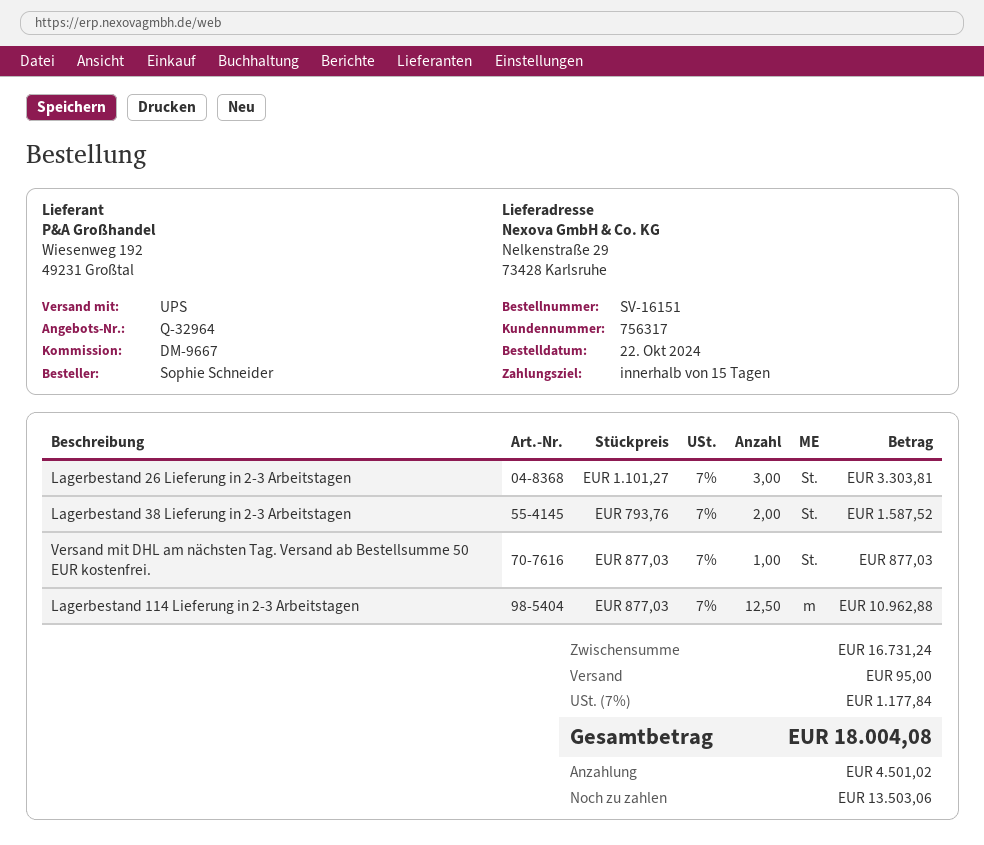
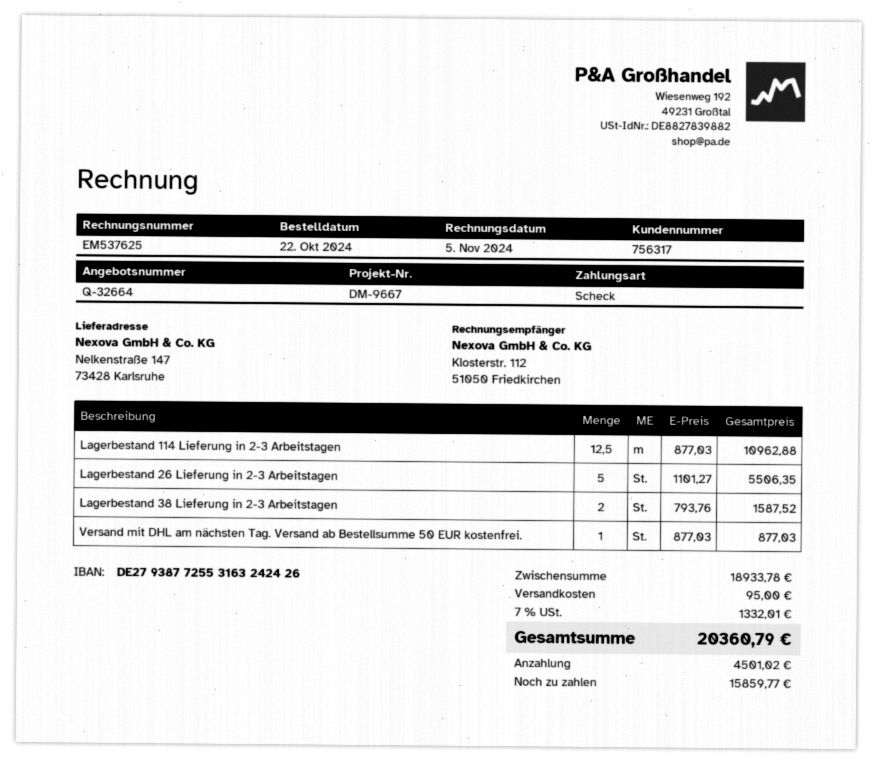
quote number: Q-32964 -> Q-32664
ship to: Nelkenstraße 29, 73428 Karlsruhe -> Nelkenstraße 147, 73428 Karlsruhe
Lagerbestand 26 Lieferung in 2-3 Arbeitstagen: 3 x 1101.27 = 3303.81 -> 5 x 1101.27 = 5506.35
subtotal: 16731.24 -> 18933.78
tax: 7% = 1177.84 -> 7% = 1332.01
total: 18004.08 -> 20360.79
balance: 13503.06 -> 15859.77

